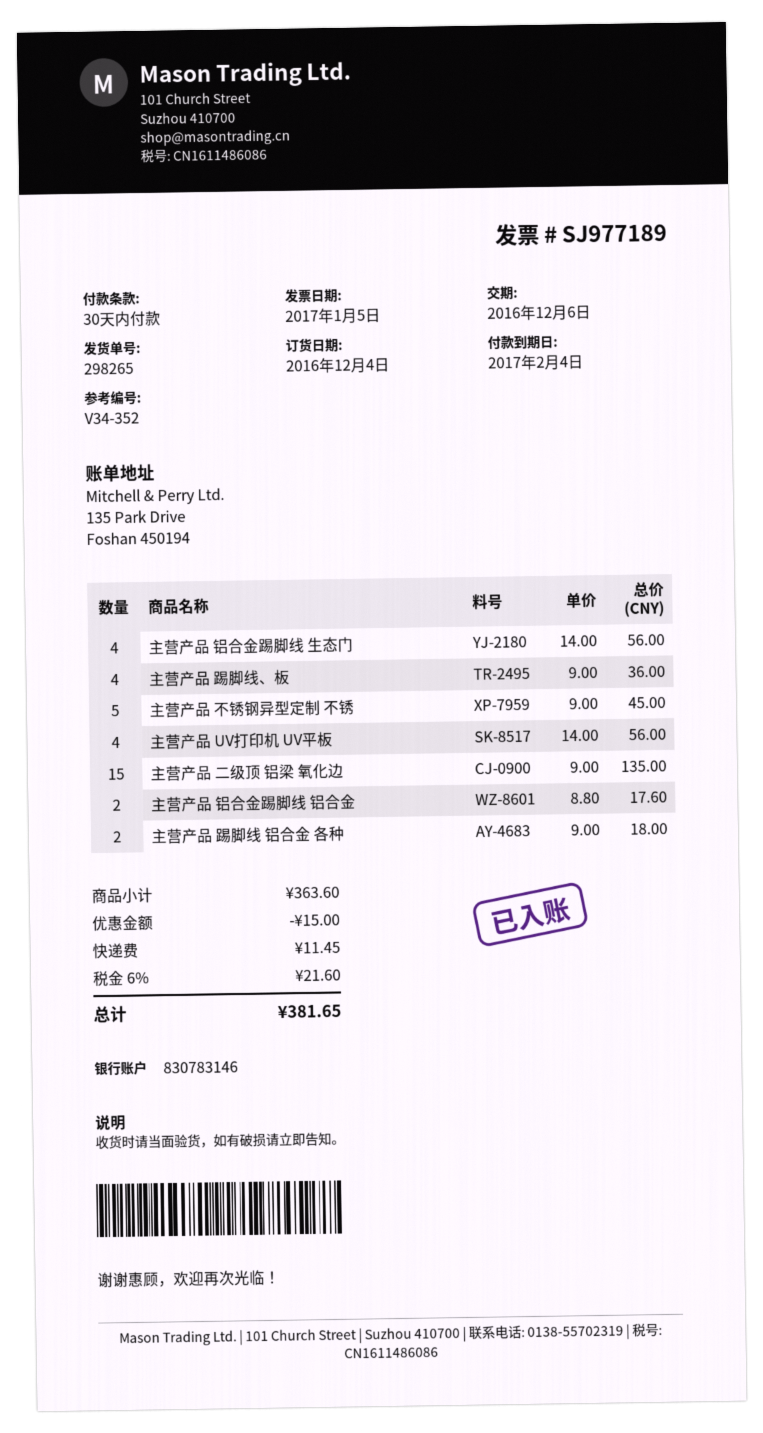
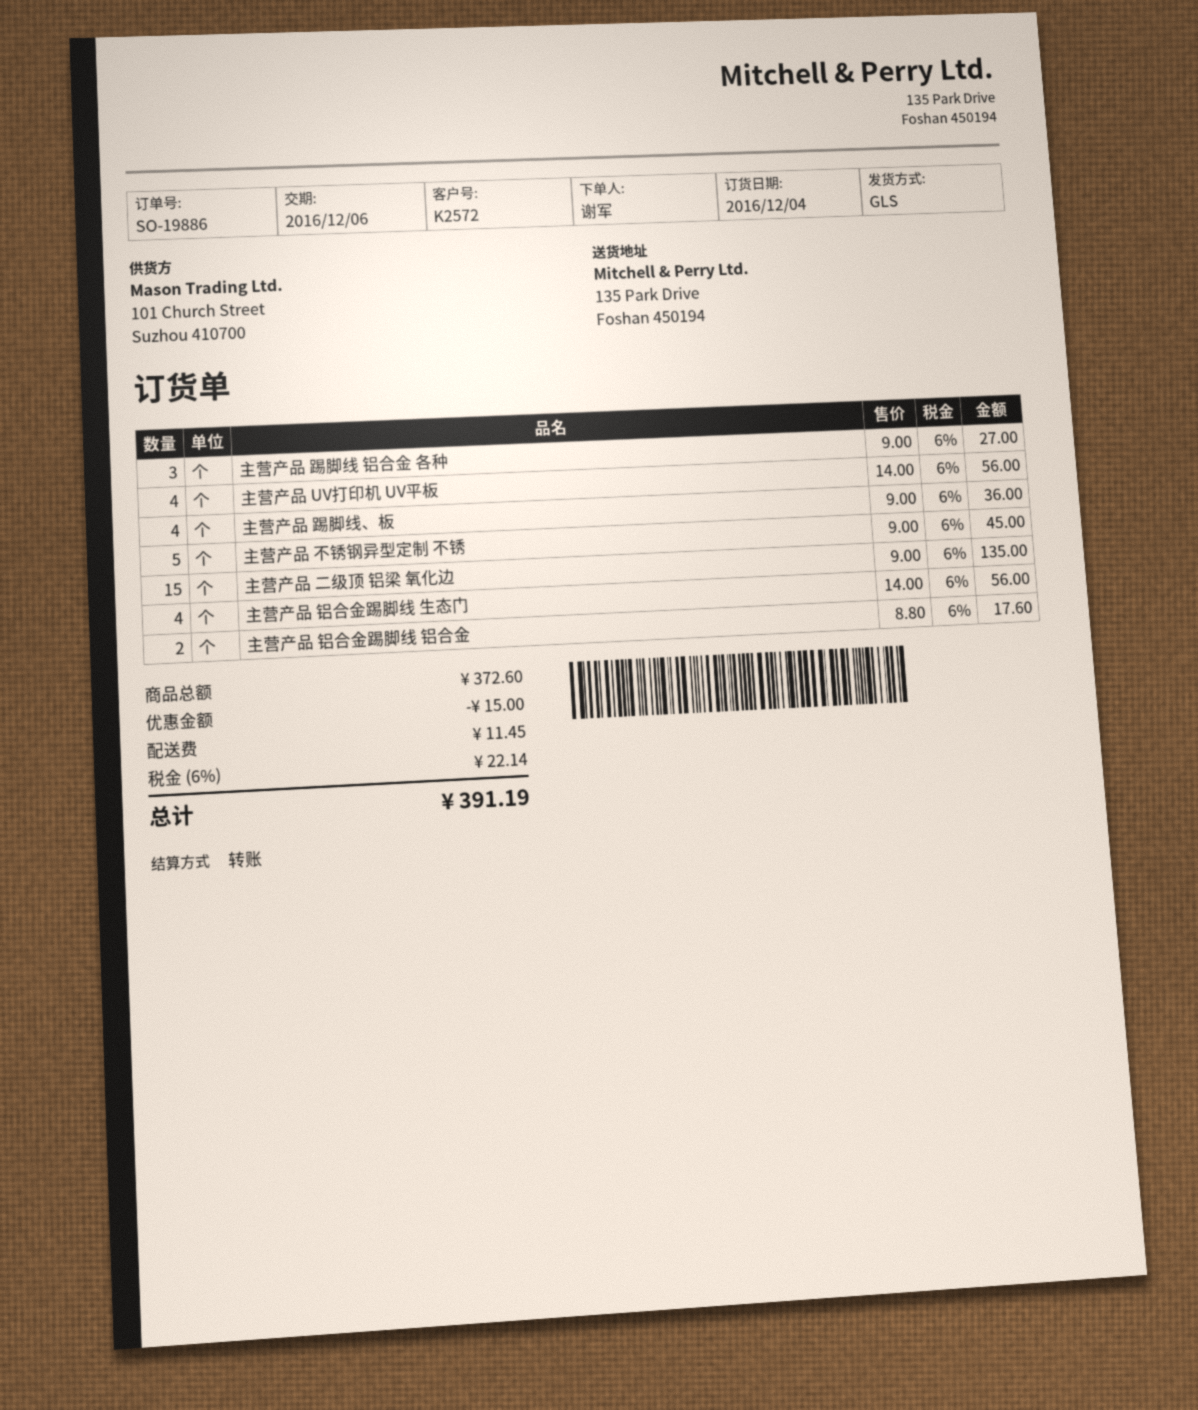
主营产品 踢脚线 铝合金 各种: 2 x 9.00 = 18.00 -> 3 x 9.00 = 27.00
subtotal: 363.60 -> 372.60
tax: 6% = 21.60 -> 6% = 22.14
total: 381.65 -> 391.19

